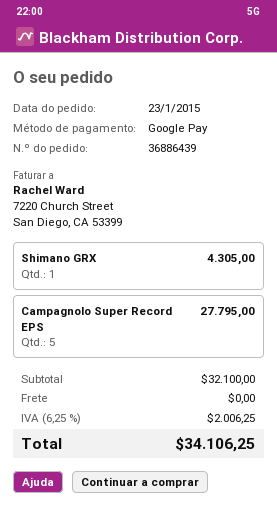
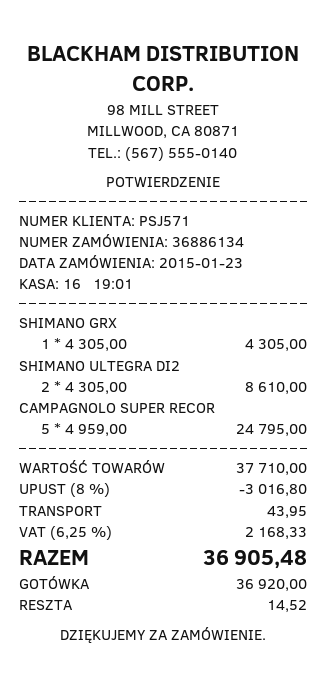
order number: 36886439 -> 36886134
payment method: Google Pay -> cash
Campagnolo Super Record EPS: 5 for 27795.00 -> 5 for 24795.00
SHIMANO ULTEGRA DI2: none -> 2 for 8610.00
subtotal: 32100.00 -> 37710.00
discount: none -> 8% = 3016.80
shipping: 0.00 -> 43.95
tax: 6.25% = 2006.25 -> 6.25% = 2168.33
total: 34106.25 -> 36905.48

